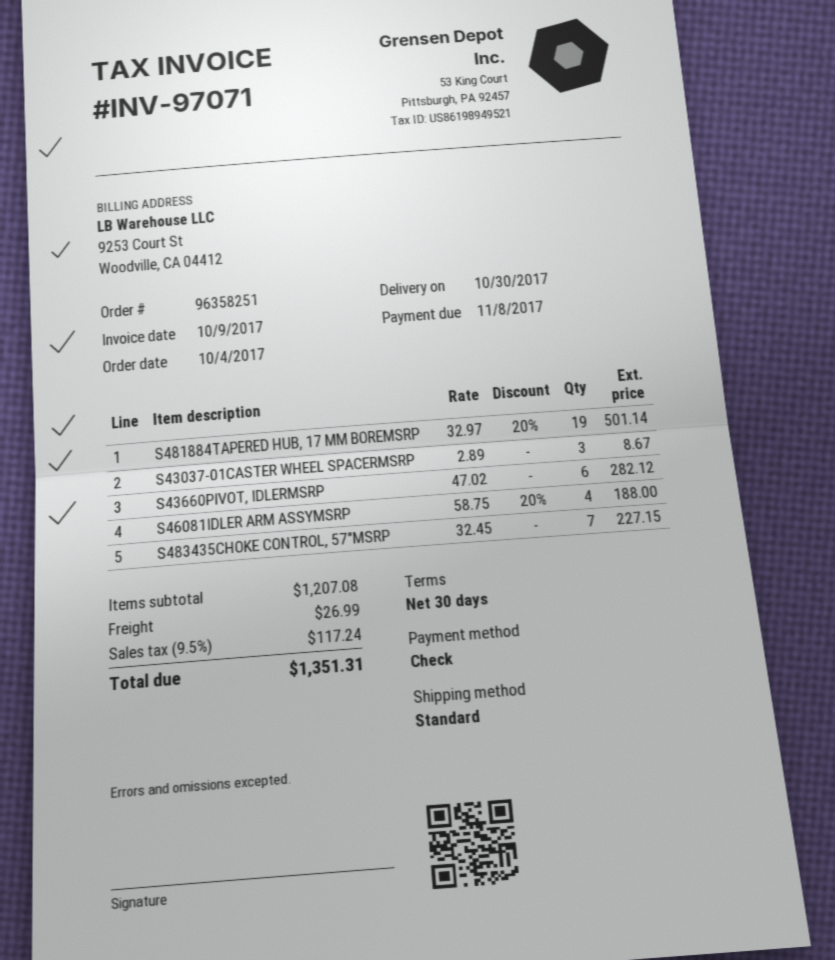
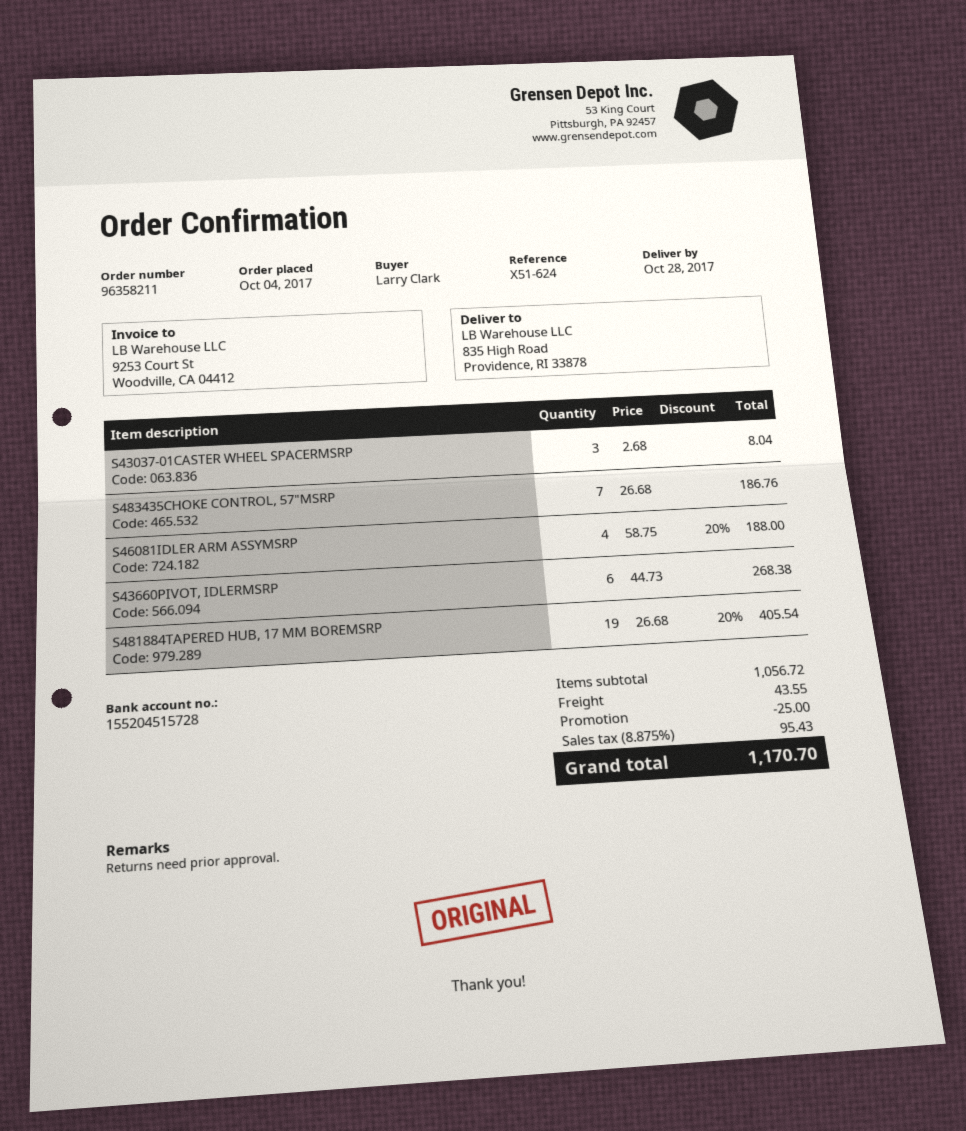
order number: 96358251 -> 96358211
delivery date: 2017-10-30 -> 2017-10-28
S481884TAPERED HUB, 17 MM BOREMSRP: 19 x 32.97 - 20% = 501.14 -> 19 x 26.68 - 20% = 405.54
S43037-01CASTER WHEEL SPACERMSRP: 3 x 2.89 = 8.67 -> 3 x 2.68 = 8.04
S43660PIVOT, IDLERMSRP: 6 x 47.02 = 282.12 -> 6 x 44.73 = 268.38
S483435CHOKE CONTROL, 57"MSRP: 7 x 32.45 = 227.15 -> 7 x 26.68 = 186.76
subtotal: 1207.08 -> 1056.72
discount: none -> 25.00
shipping: 26.99 -> 43.55
tax: 9.5% = 117.24 -> 8.875% = 95.43
total: 1351.31 -> 1170.70

